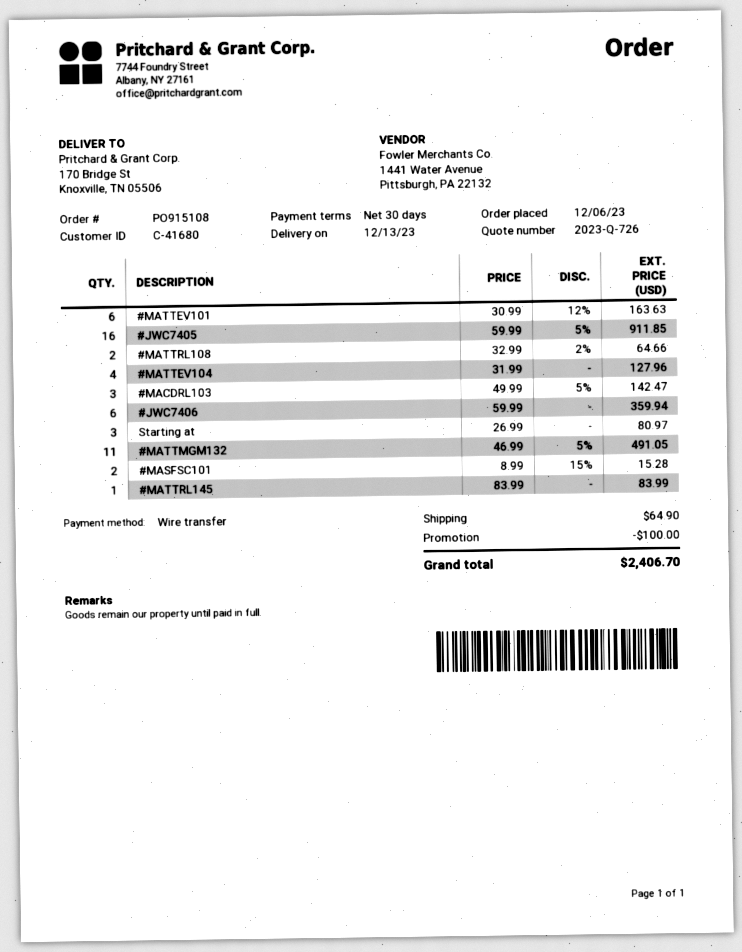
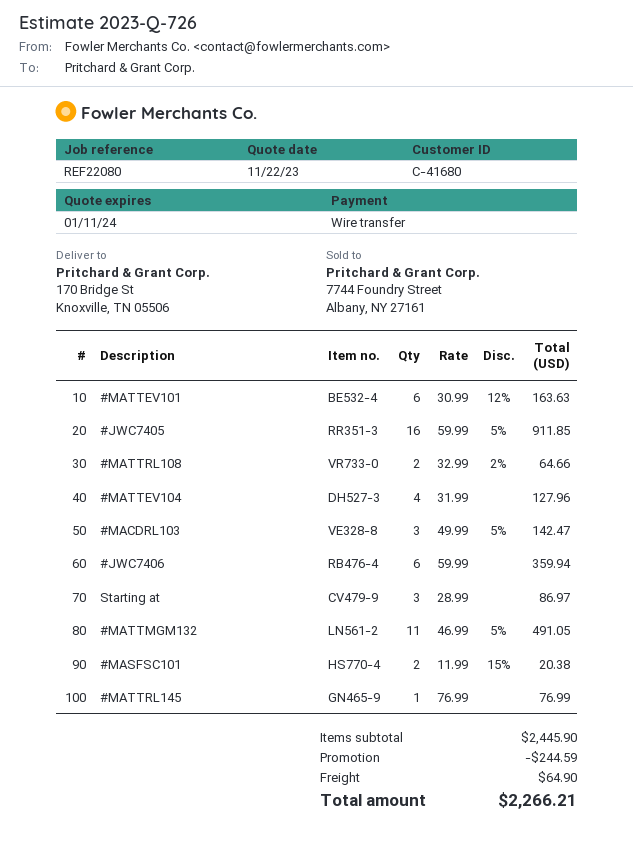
Starting at: 3 x 26.99 = 80.97 -> 3 x 28.99 = 86.97
#MASFSC101: 2 x 8.99 - 15% = 15.28 -> 2 x 11.99 - 15% = 20.38
#MATTRL145: 1 x 83.99 = 83.99 -> 1 x 76.99 = 76.99
discount: 100.00 -> 244.59
total: 2406.70 -> 2266.21

